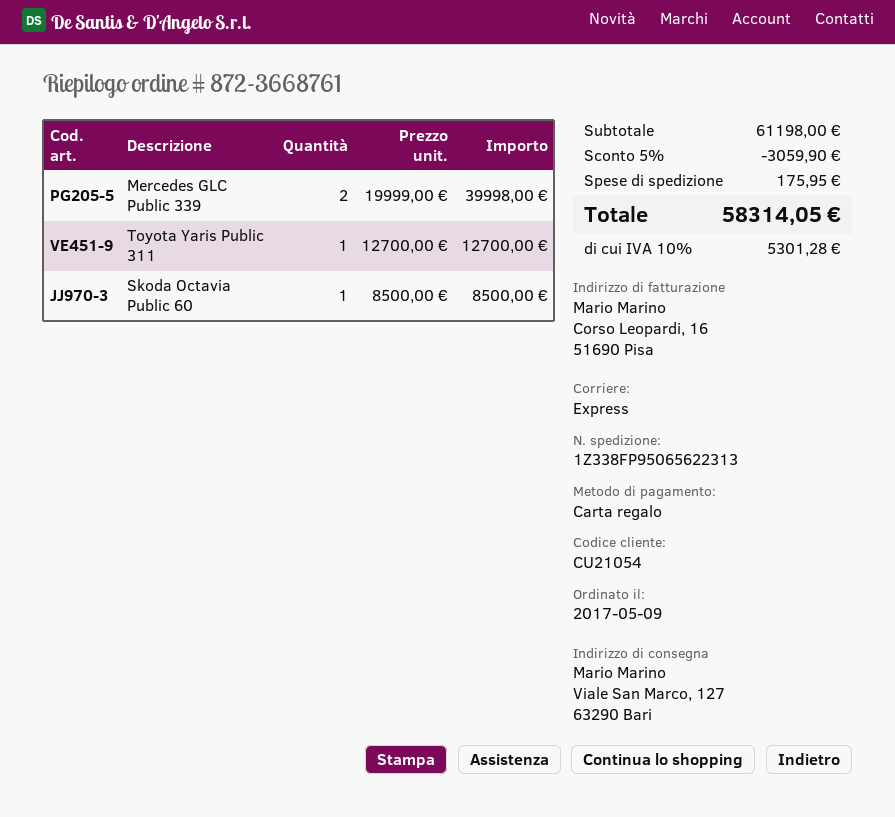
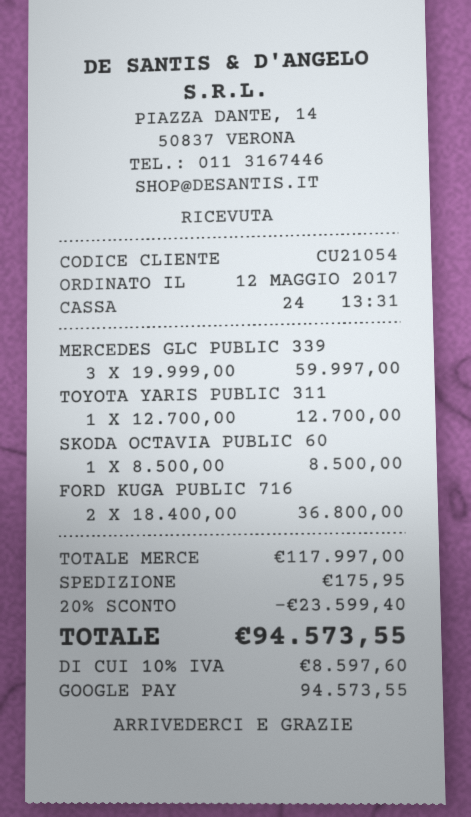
order date: 2017-05-09 -> 2017-05-12
payment method: gift card -> Google Pay
Mercedes GLC Public 339: 2 x 19999.00 = 39998.00 -> 3 x 19999.00 = 59997.00
FORD KUGA PUBLIC 716: none -> 2 x 18400.00 = 36800.00
subtotal: 61198.00 -> 117997.00
discount: 5% = 3059.90 -> 20% = 23599.40
tax: 10% = 5301.28 -> 10% = 8597.60
total: 58314.05 -> 94573.55

